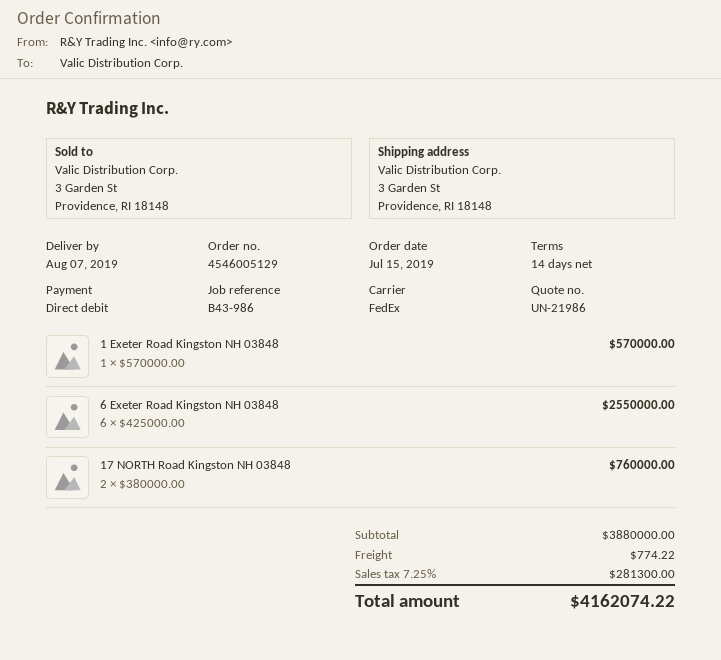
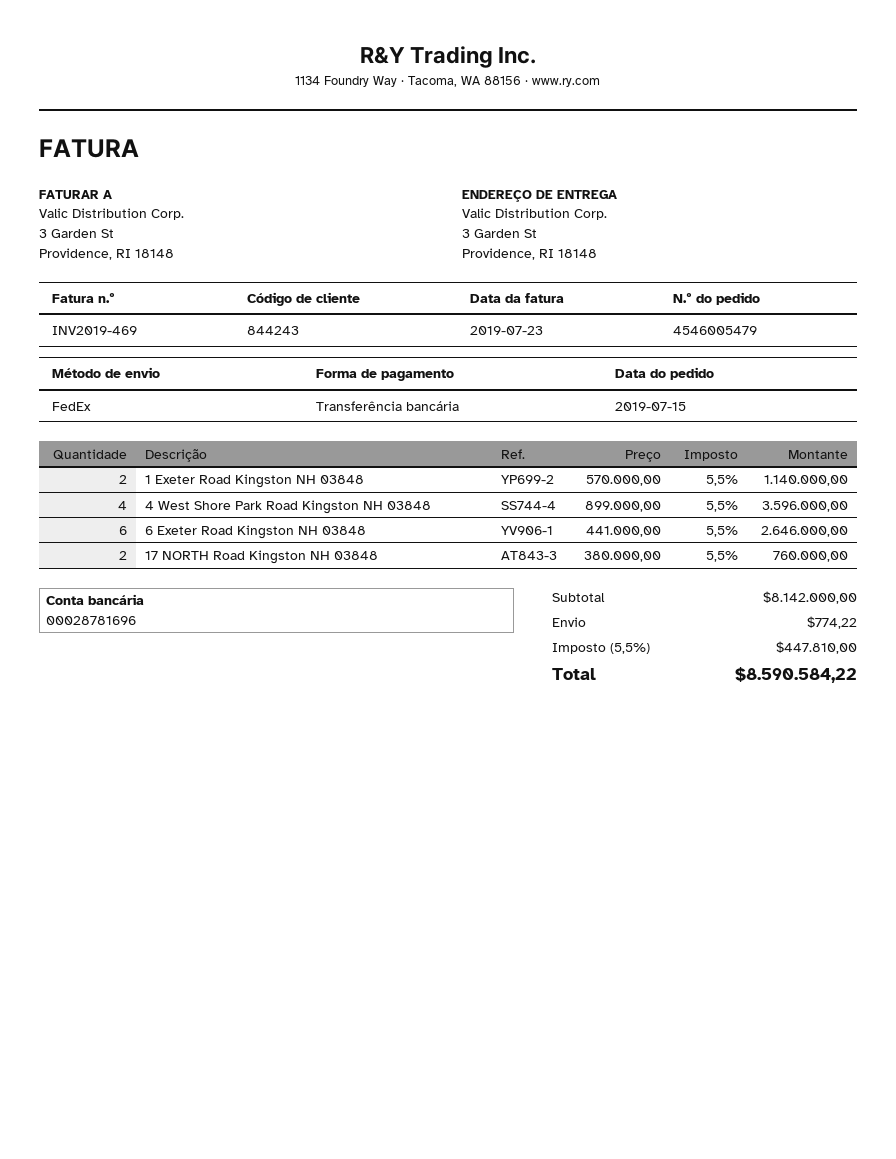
order number: 4546005129 -> 4546005479
payment method: direct debit -> bank transfer
1 Exeter Road Kingston NH 03848: 1 x 570000.00 = 570000.00 -> 2 x 570000.00 = 1140000.00
6 Exeter Road Kingston NH 03848: 6 x 425000.00 = 2550000.00 -> 6 x 441000.00 = 2646000.00
4 West Shore Park Road Kingston NH 03848: none -> 4 x 899000.00 = 3596000.00
subtotal: 3880000.00 -> 8142000.00
tax: 7.25% = 281300.00 -> 5.5% = 447810.00
total: 4162074.22 -> 8590584.22

